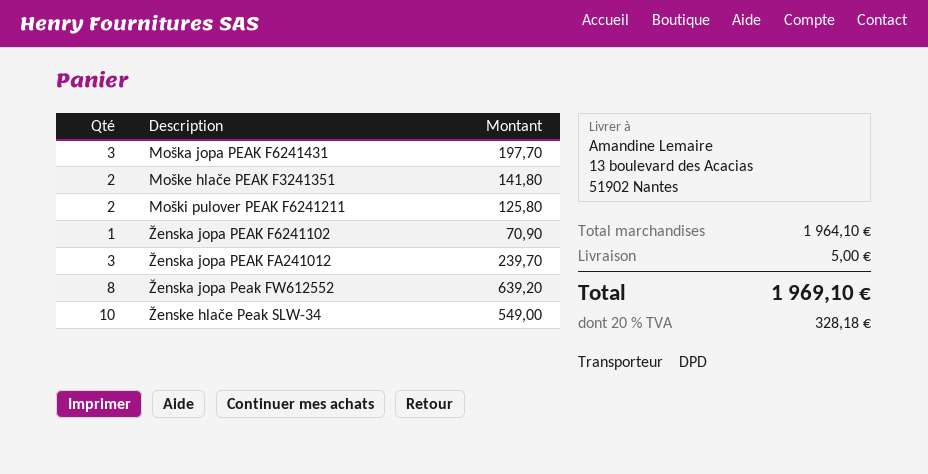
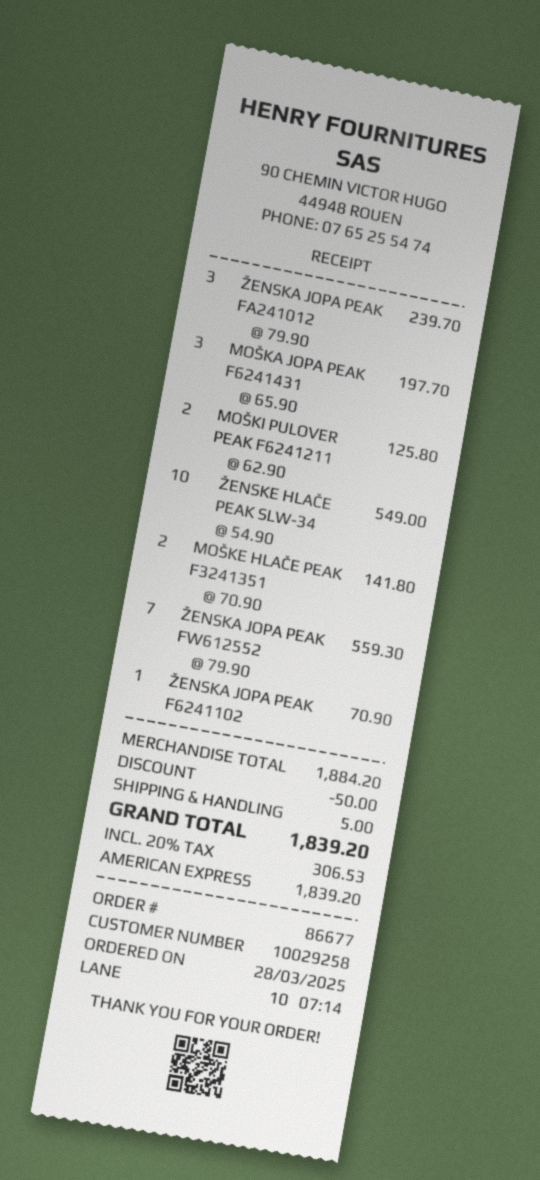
Ženska jopa Peak FW612552: 8 for 639.20 -> 7 for 559.30
subtotal: 1964.10 -> 1884.20
discount: none -> 50.00
tax: 20% = 328.18 -> 20% = 306.53
total: 1969.10 -> 1839.20

